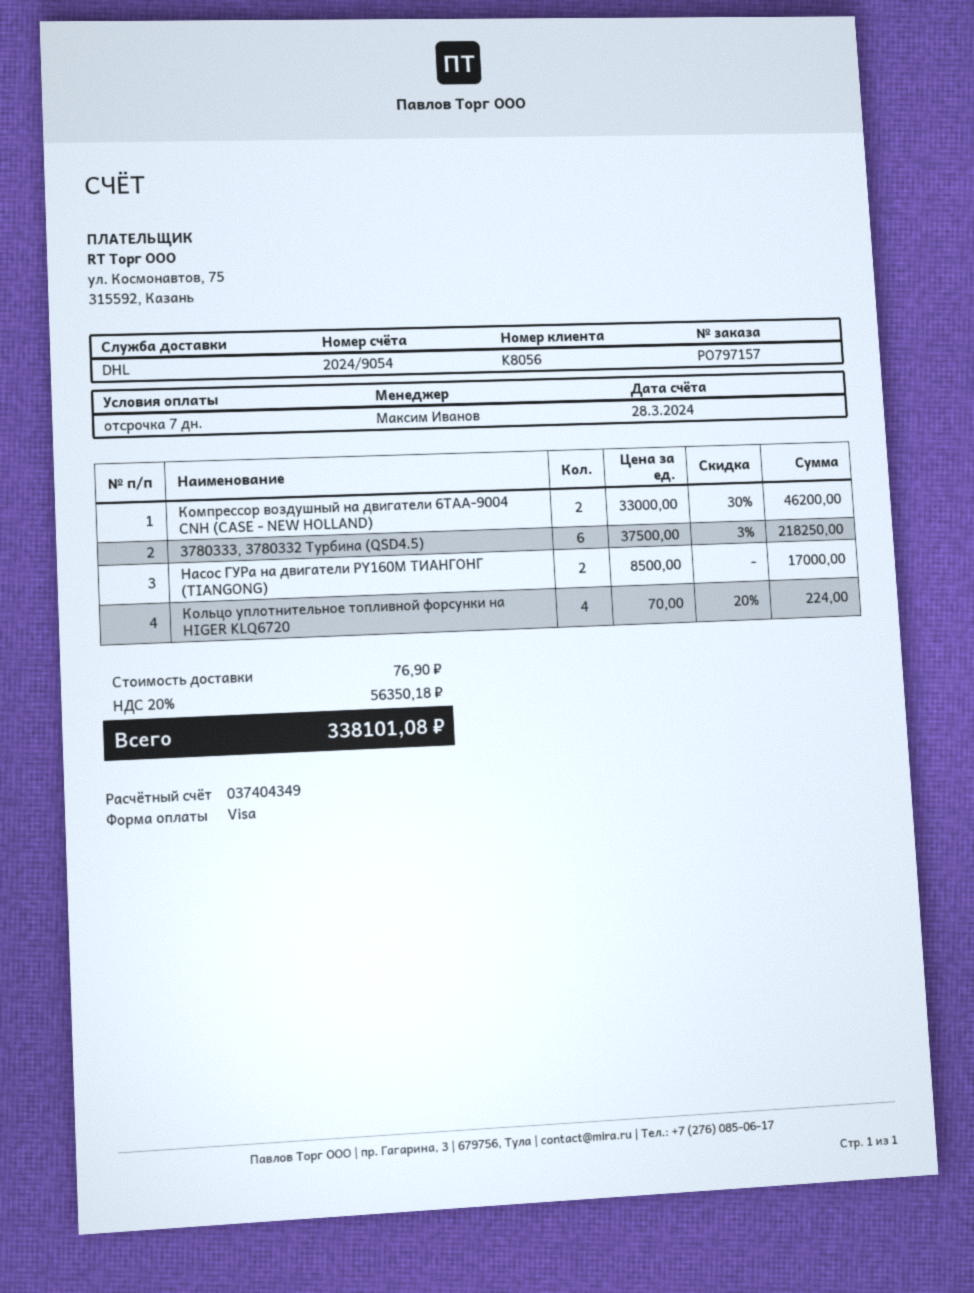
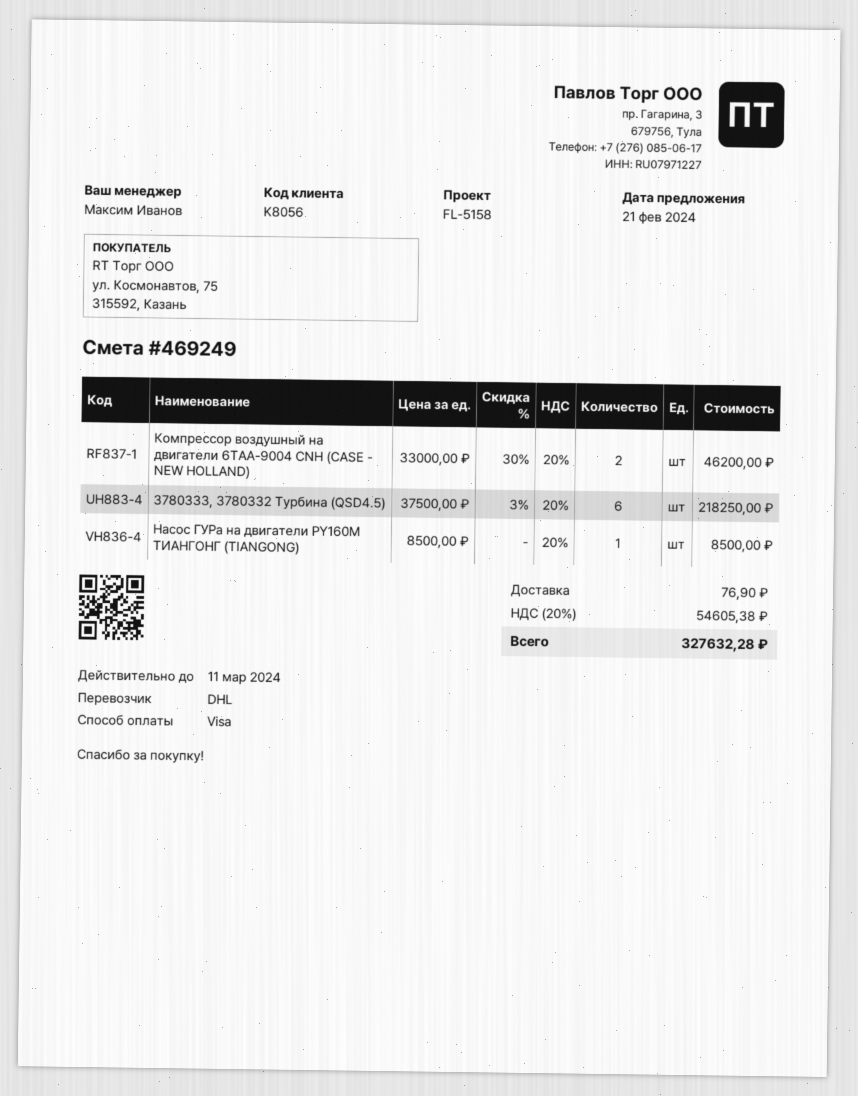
Насос ГУРа на двигатели PY160M ТИАНГОНГ (TIANGONG): 2 x 8500.00 = 17000.00 -> 1 x 8500.00 = 8500.00
Кольцо уплотнительное топливной форсунки на HIGER KLQ6720: 4 x 70.00 - 20% = 224.00 -> none
tax: 20% = 56350.18 -> 20% = 54605.38
total: 338101.08 -> 327632.28

